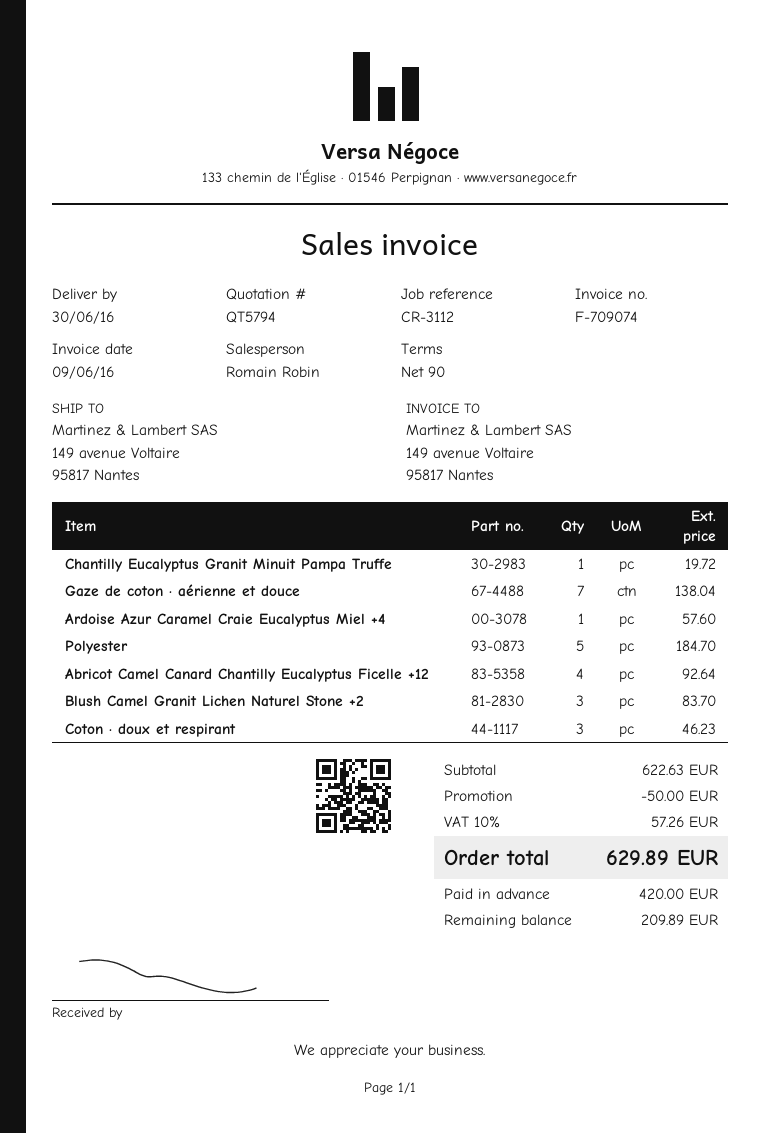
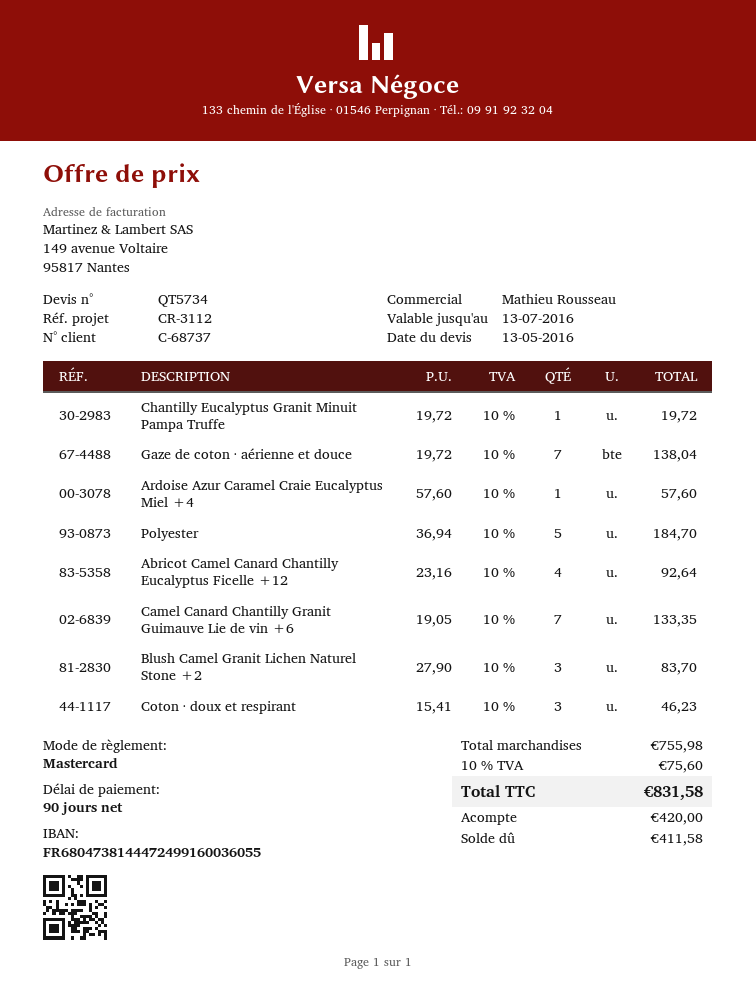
quote number: QT5794 -> QT5734
sales rep: Romain Robin -> Mathieu Rousseau
Camel Canard Chantilly Granit Guimauve Lie de vin +6: none -> 7 for 133.35
subtotal: 622.63 -> 755.98
discount: 50.00 -> none
tax: 10% = 57.26 -> 10% = 75.60
total: 629.89 -> 831.58
balance: 209.89 -> 411.58

